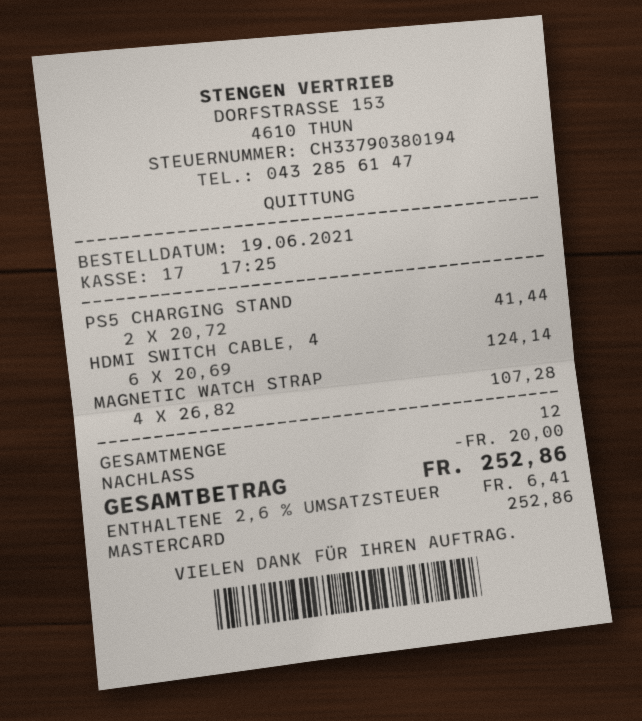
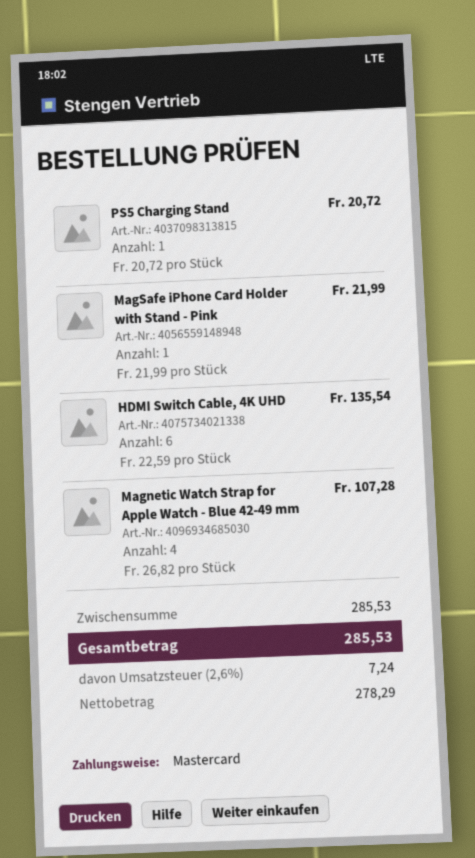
PS5 CHARGING STAND: 2 x 20.72 = 41.44 -> 1 x 20.72 = 20.72
HDMI SWITCH CABLE, 4: 6 x 20.69 = 124.14 -> 6 x 22.59 = 135.54
MagSafe iPhone Card Holder with Stand - Pink: none -> 1 x 21.99 = 21.99
discount: 20.00 -> none
tax: 2.6% = 6.41 -> 2.6% = 7.24
total: 252.86 -> 285.53

